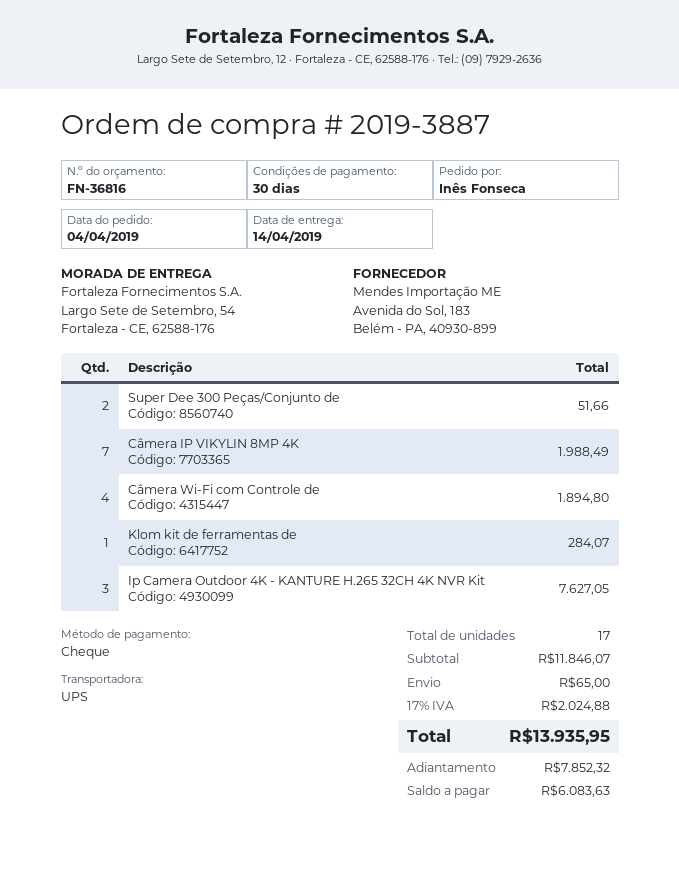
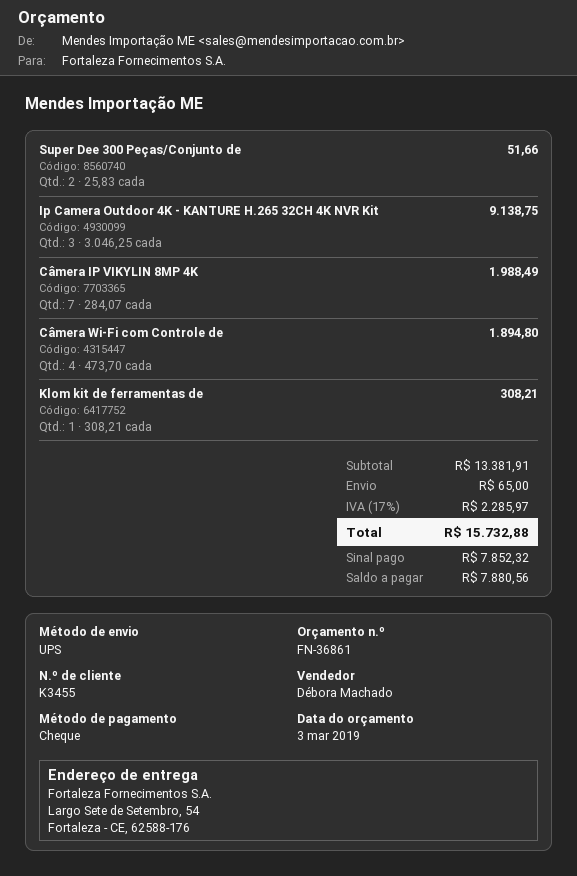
quote number: FN-36816 -> FN-36861
Klom kit de ferramentas de: 1 for 284.07 -> 1 for 308.21
Ip Camera Outdoor 4K - KANTURE H.265 32CH 4K NVR Kit: 3 for 7627.05 -> 3 for 9138.75
subtotal: 11846.07 -> 13381.91
tax: 17% = 2024.88 -> 17% = 2285.97
total: 13935.95 -> 15732.88
balance: 6083.63 -> 7880.56

